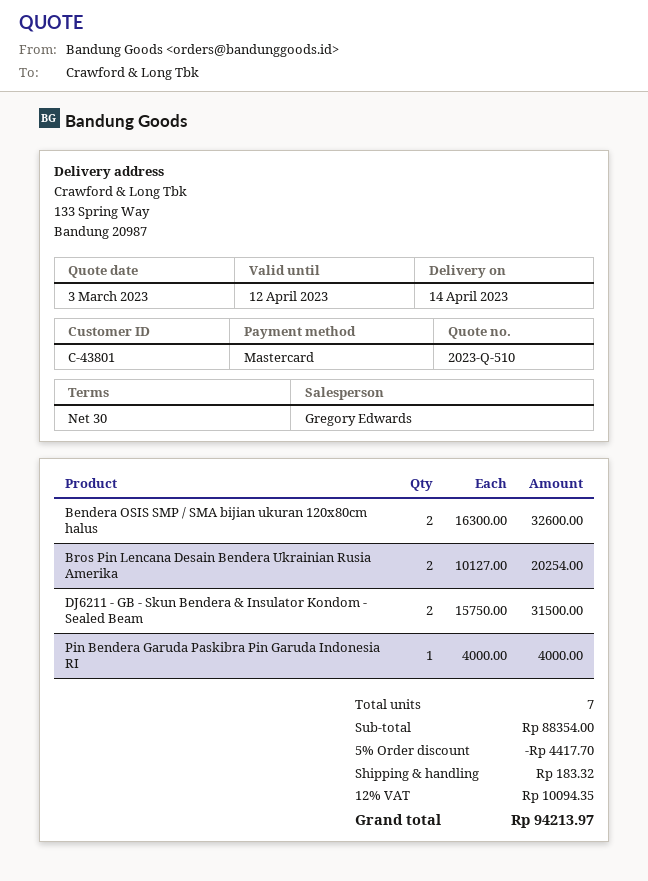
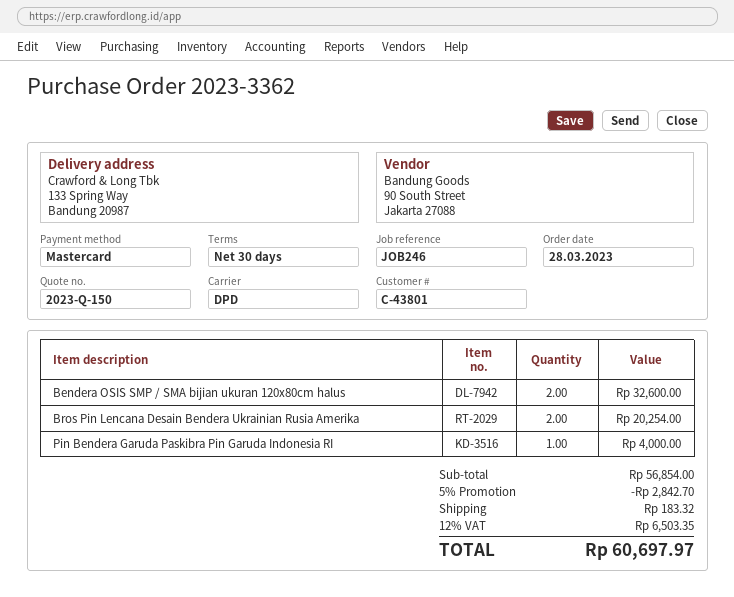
quote number: 2023-Q-510 -> 2023-Q-150
DJ6211 - GB - Skun Bendera & Insulator Kondom - Sealed Beam: 2 for 31500.00 -> none
subtotal: 88354.00 -> 56854.00
discount: 5% = 4417.70 -> 5% = 2842.70
tax: 12% = 10094.35 -> 12% = 6503.35
total: 94213.97 -> 60697.97

